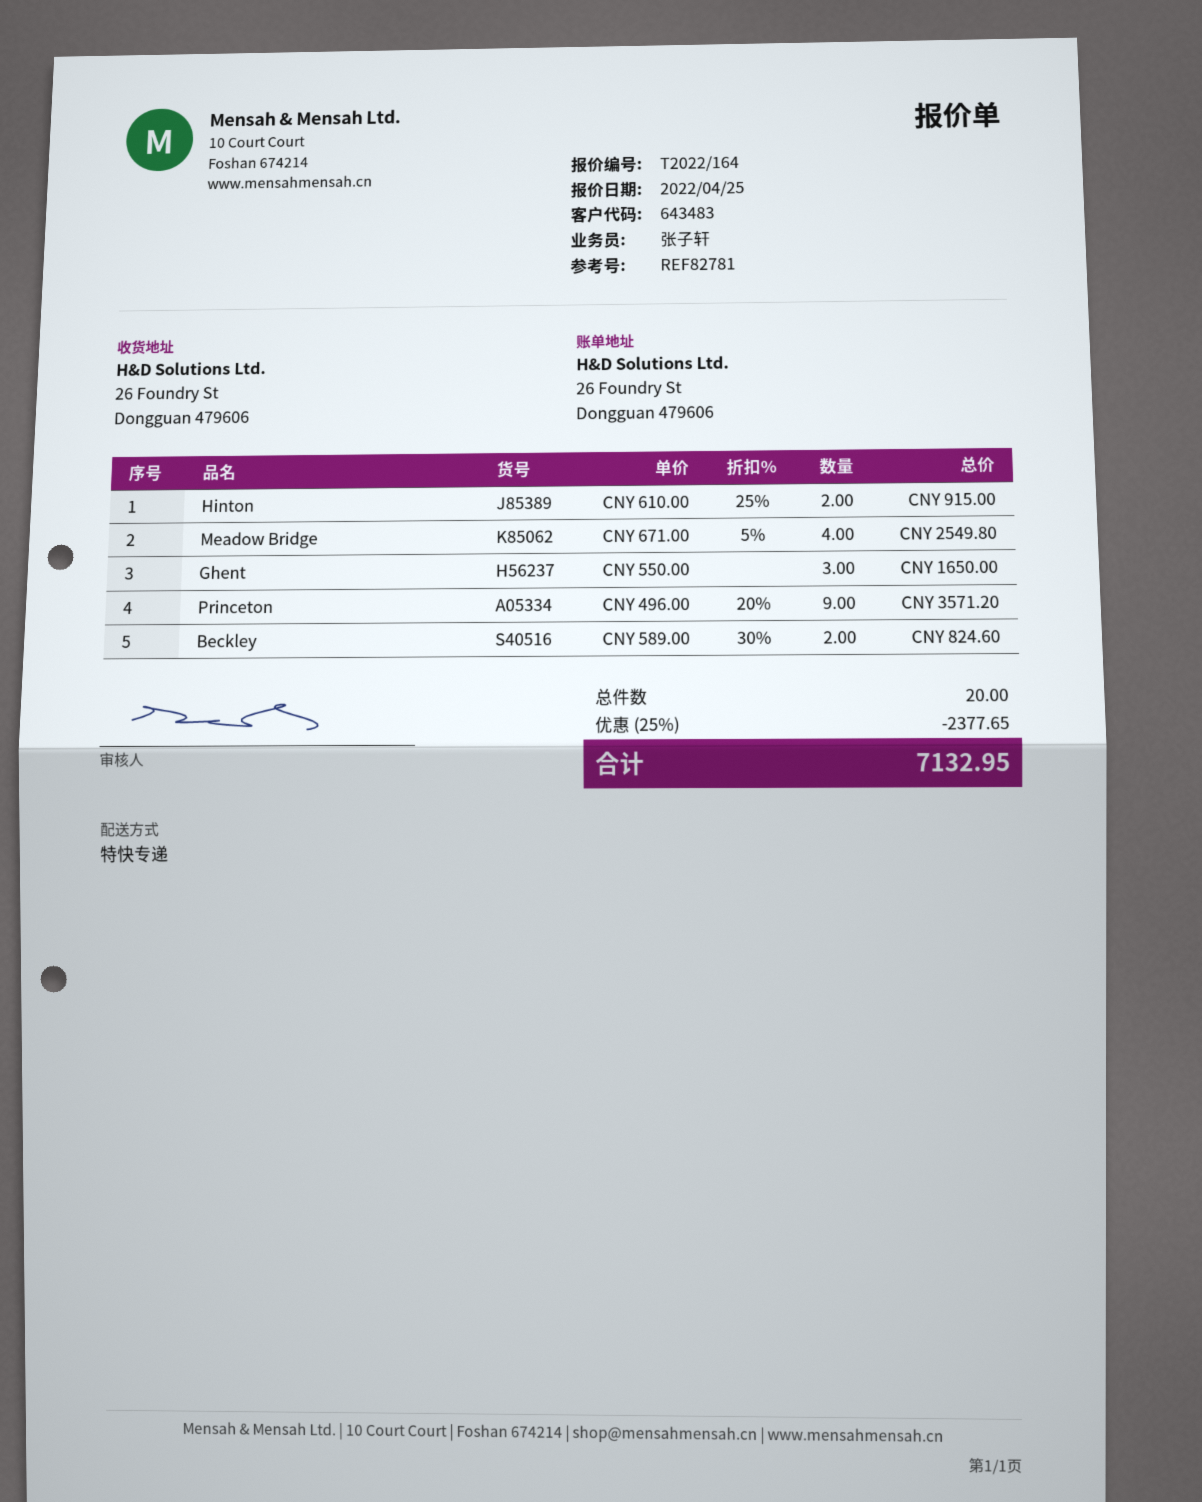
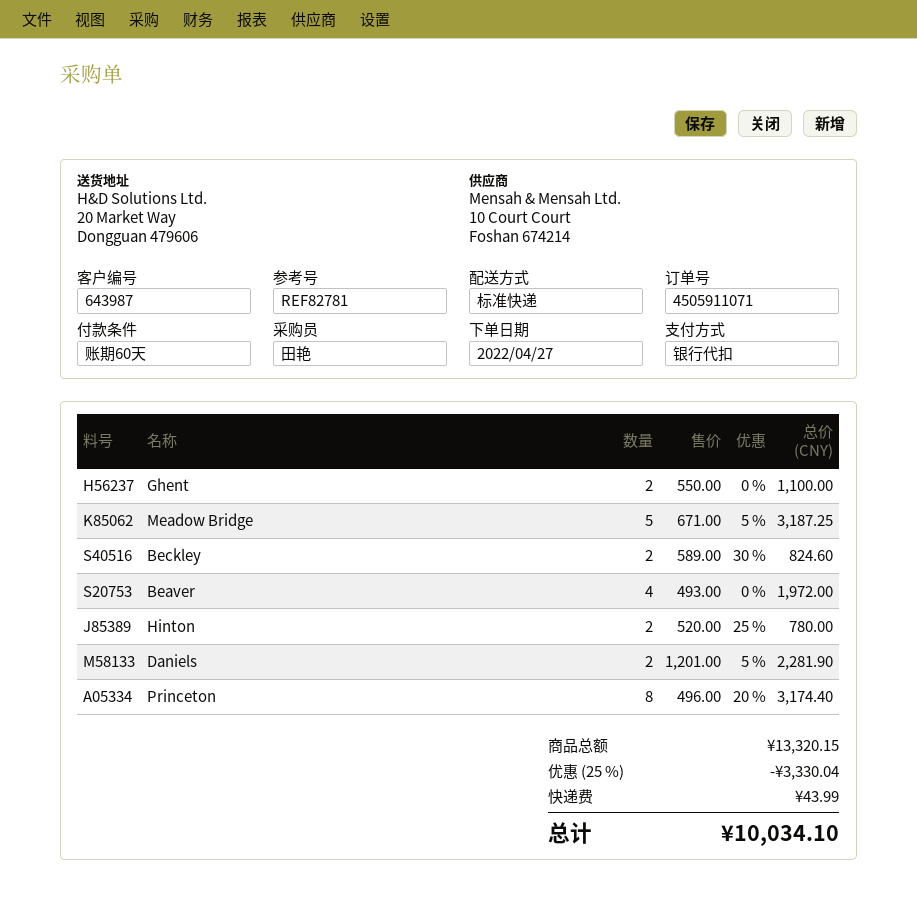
customer number: 643483 -> 643987
shipping method: express -> standard
ship to: 26 Foundry St, Dongguan 479606 -> 20 Market Way, Dongguan 479606
Hinton: 2 x 610.00 - 25% = 915.00 -> 2 x 520.00 - 25% = 780.00
Meadow Bridge: 4 x 671.00 - 5% = 2549.80 -> 5 x 671.00 - 5% = 3187.25
Ghent: 3 x 550.00 = 1650.00 -> 2 x 550.00 = 1100.00
Princeton: 9 x 496.00 - 20% = 3571.20 -> 8 x 496.00 - 20% = 3174.40
Beaver: none -> 4 x 493.00 = 1972.00
Daniels: none -> 2 x 1201.00 - 5% = 2281.90
discount: 25% = 2377.65 -> 25% = 3330.04
shipping: none -> 43.99
total: 7132.95 -> 10034.10

